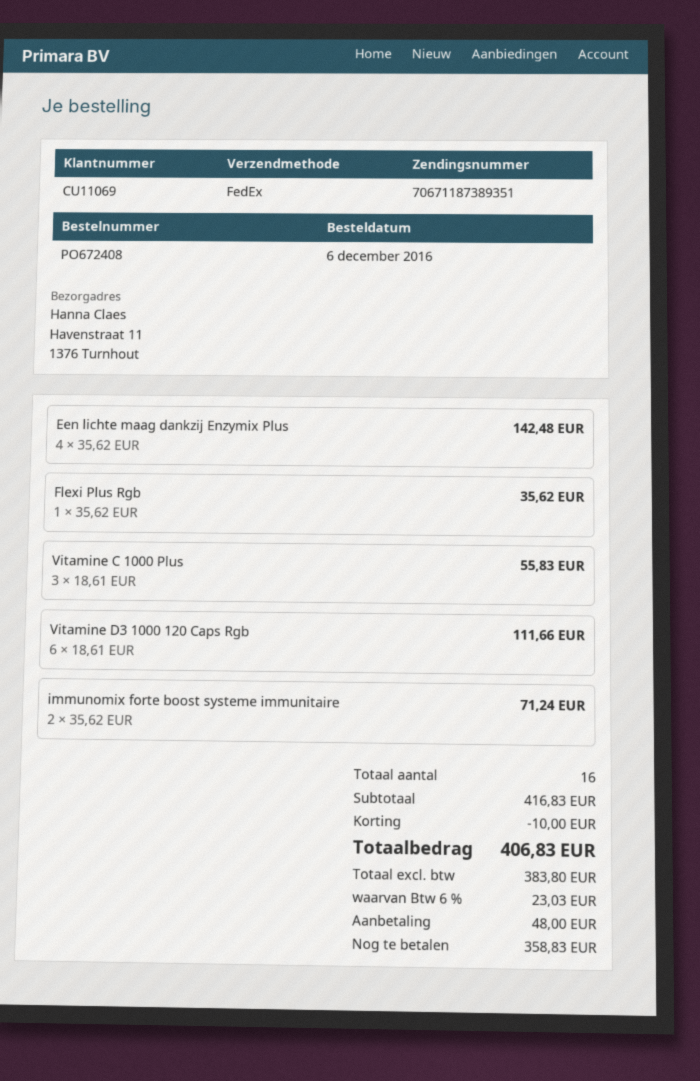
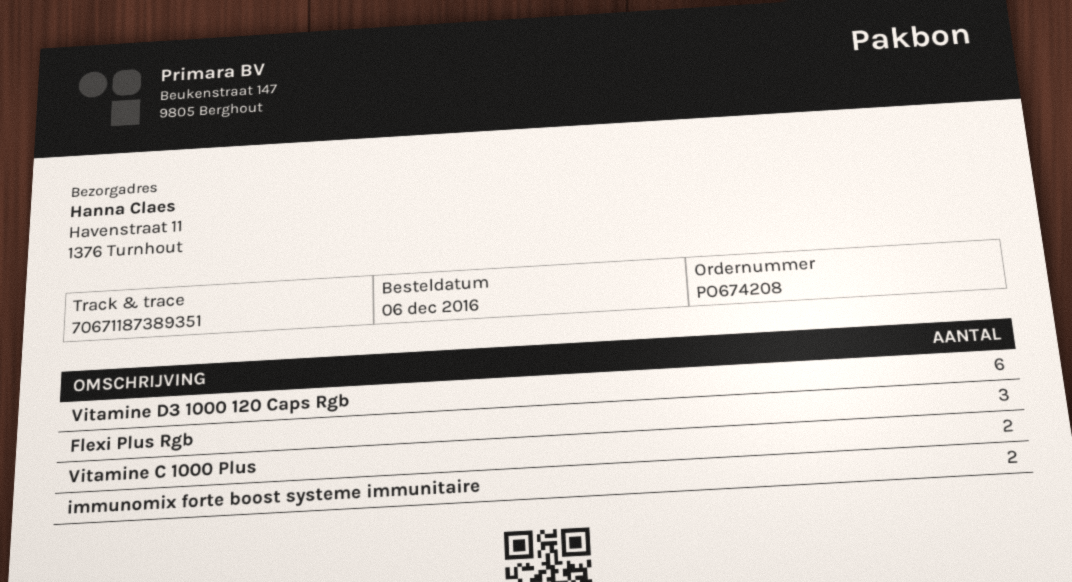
order number: PO672408 -> PO674208
Een lichte maag dankzij Enzymix Plus: 4 -> none
Flexi Plus Rgb: 1 -> 3
Vitamine C 1000 Plus: 3 -> 2

